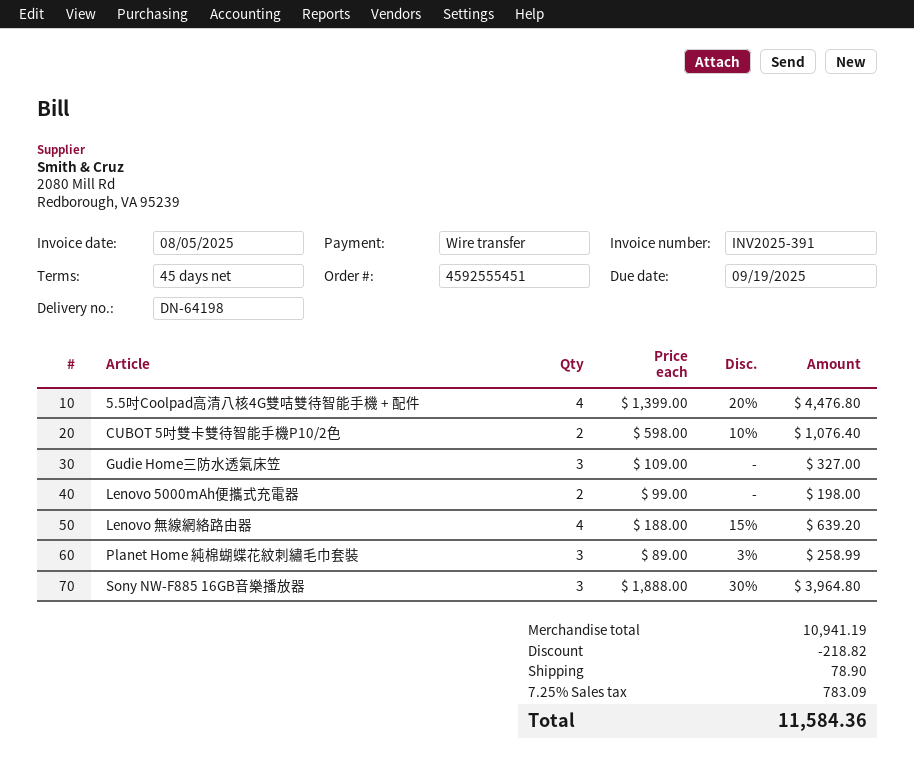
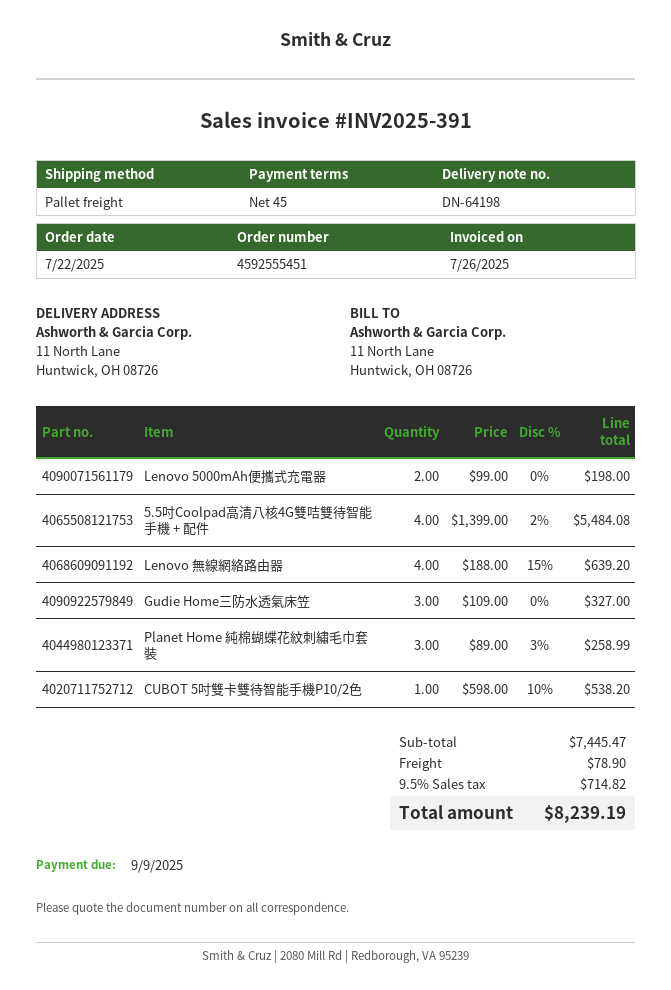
invoice date: 2025-08-05 -> 2025-07-26
due date: 2025-09-19 -> 2025-09-09
5.5吋Coolpad高清八核4G雙咭雙待智能手機 + 配件: 4 x 1399.00 - 20% = 4476.80 -> 4 x 1399.00 - 2% = 5484.08
CUBOT 5吋雙卡雙待智能手機P10/2色: 2 x 598.00 - 10% = 1076.40 -> 1 x 598.00 - 10% = 538.20
Sony NW-F885 16GB音樂播放器: 3 x 1888.00 - 30% = 3964.80 -> none
subtotal: 10941.19 -> 7445.47
discount: 218.82 -> none
tax: 7.25% = 783.09 -> 9.5% = 714.82
total: 11584.36 -> 8239.19

